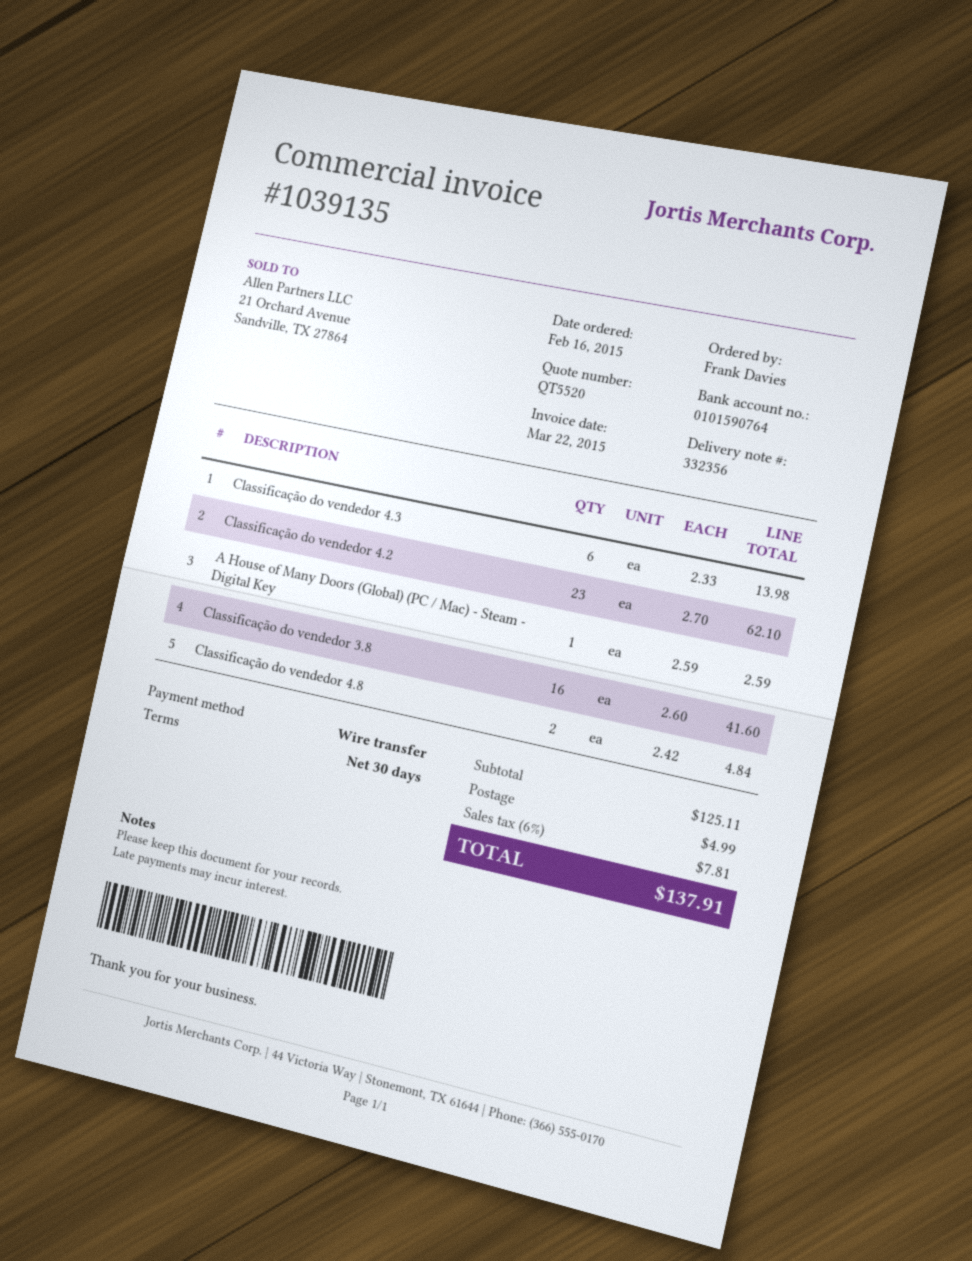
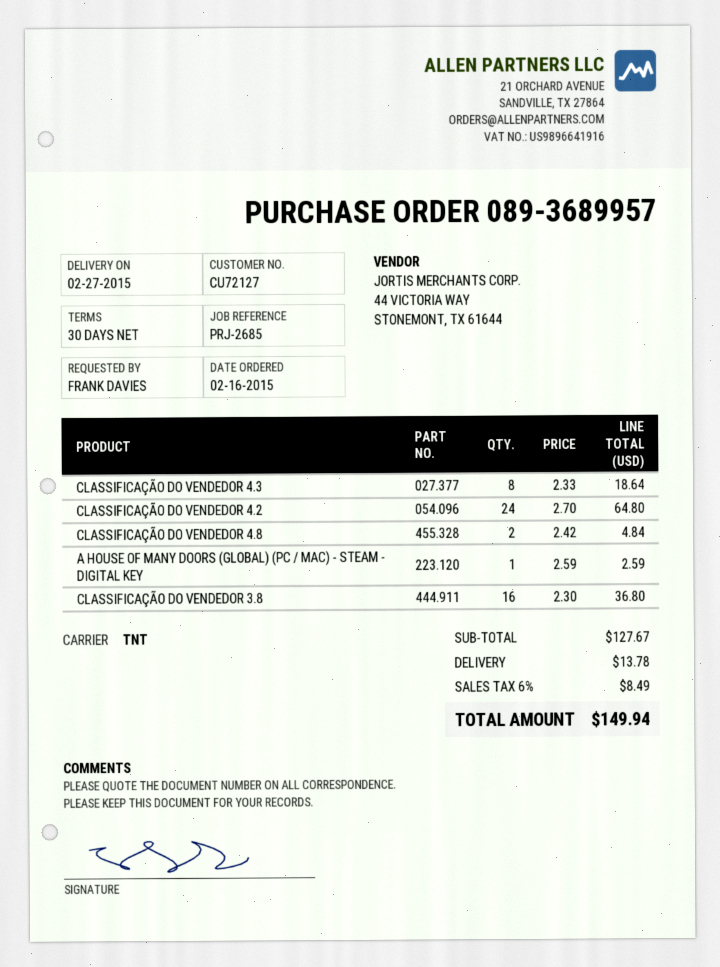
Classificação do vendedor 4.3: 6 x 2.33 = 13.98 -> 8 x 2.33 = 18.64
Classificação do vendedor 4.2: 23 x 2.70 = 62.10 -> 24 x 2.70 = 64.80
Classificação do vendedor 3.8: 16 x 2.60 = 41.60 -> 16 x 2.30 = 36.80
subtotal: 125.11 -> 127.67
shipping: 4.99 -> 13.78
tax: 6% = 7.81 -> 6% = 8.49
total: 137.91 -> 149.94

